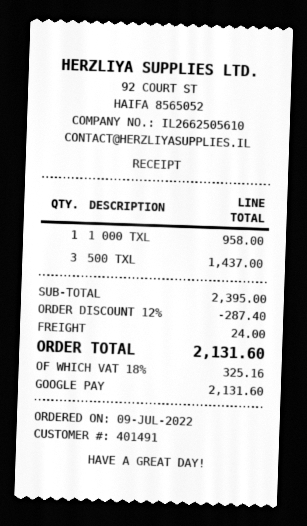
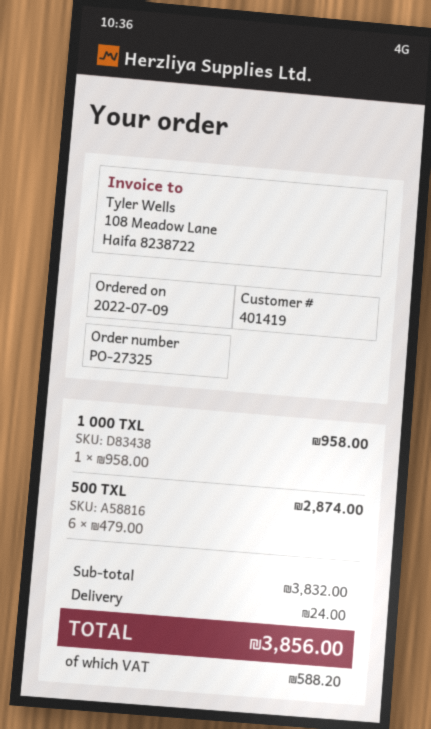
customer number: 401491 -> 401419
500 TXL: 3 for 1437.00 -> 6 for 2874.00
subtotal: 2395.00 -> 3832.00
discount: 12% = 287.40 -> none
tax: 325.16 -> 588.20
total: 2131.60 -> 3856.00

